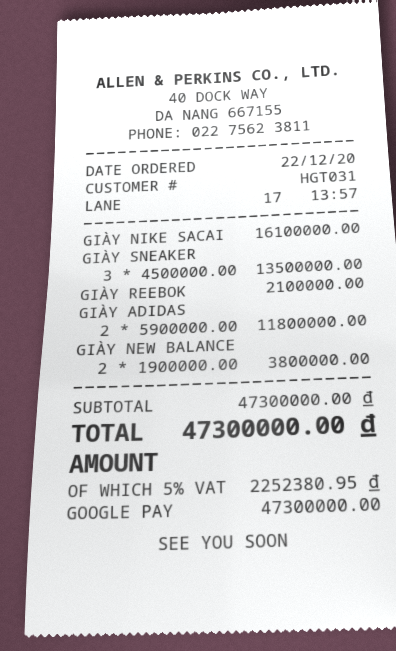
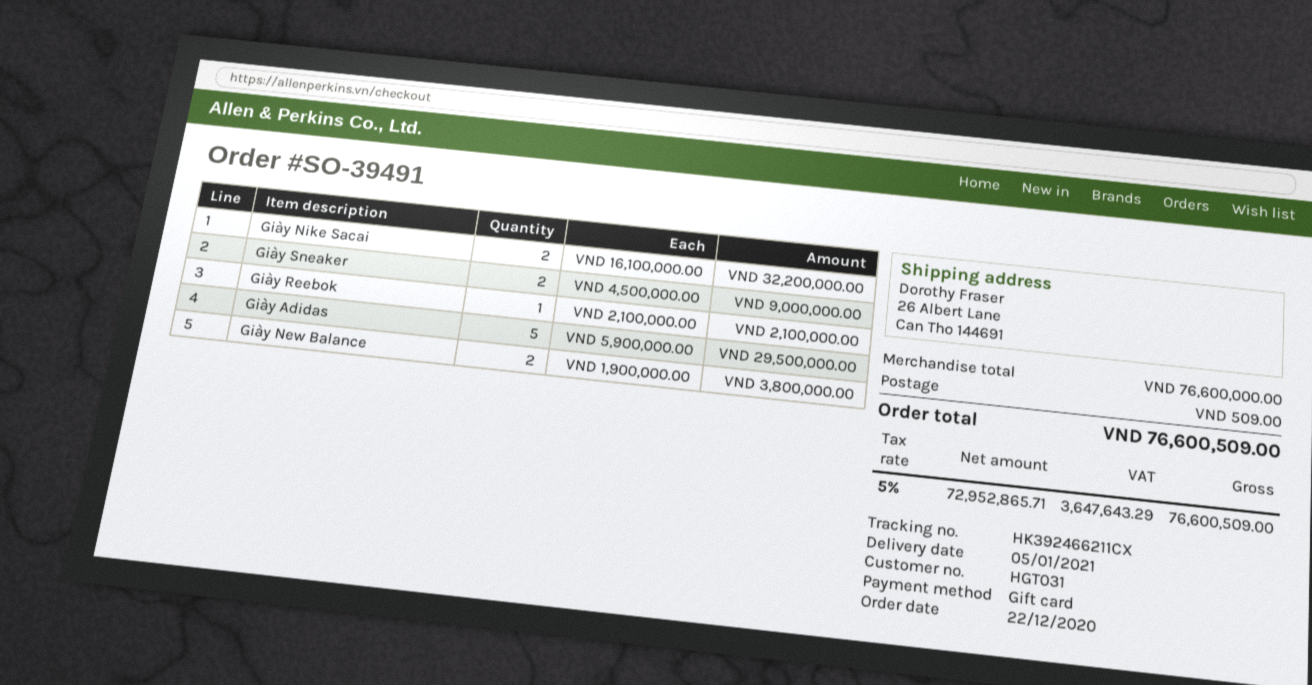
payment method: Google Pay -> gift card
GIÀY NIKE SACAI: 1 x 16100000.00 = 16100000.00 -> 2 x 16100000.00 = 32200000.00
GIÀY SNEAKER: 3 x 4500000.00 = 13500000.00 -> 2 x 4500000.00 = 9000000.00
GIÀY ADIDAS: 2 x 5900000.00 = 11800000.00 -> 5 x 5900000.00 = 29500000.00
subtotal: 47300000.00 -> 76600000.00
shipping: none -> 509.00
tax: 5% = 2252380.95 -> 5% = 3647643.29
total: 47300000.00 -> 76600509.00

